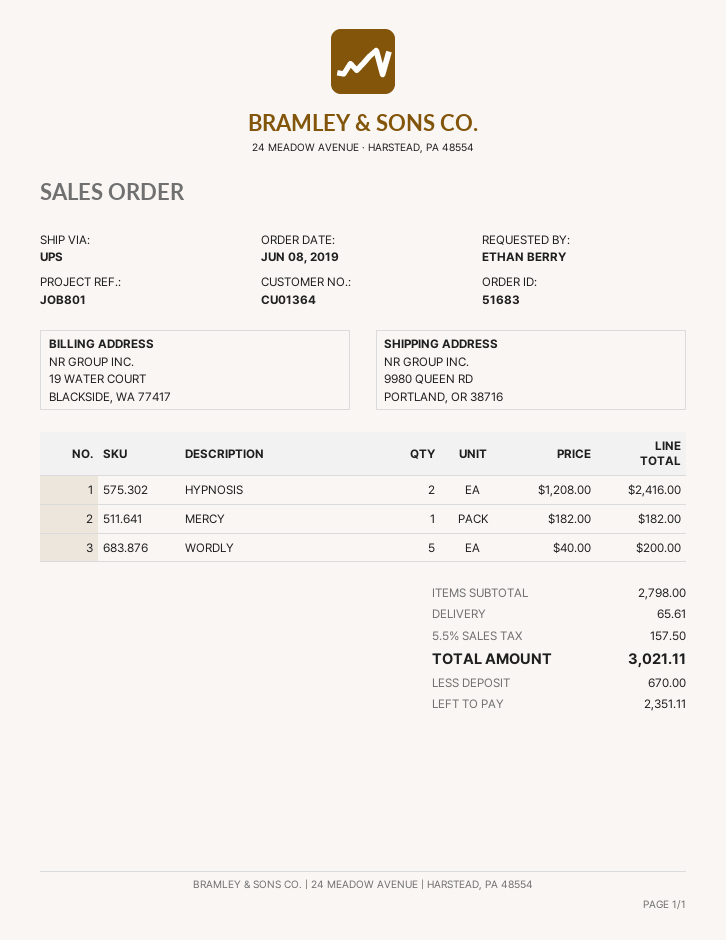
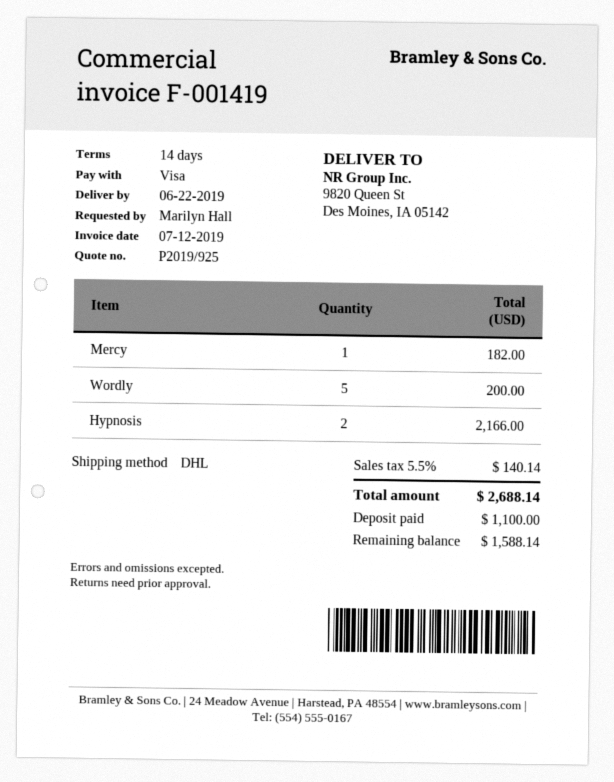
ordered by: ETHAN BERRY -> Marilyn Hall
shipping method: UPS -> DHL
ship to: 9980 QUEEN RD, PORTLAND, OR 38716 -> 9820 Queen St, Des Moines, IA 05142
HYPNOSIS: 2 for 2416.00 -> 2 for 2166.00
shipping: 65.61 -> none
tax: 5.5% = 157.50 -> 5.5% = 140.14
total: 3021.11 -> 2688.14
deposit: 670.00 -> 1100.00
balance: 2351.11 -> 1588.14

